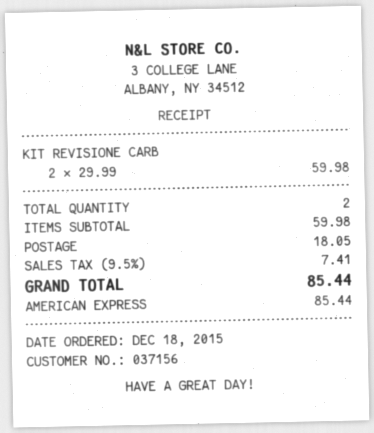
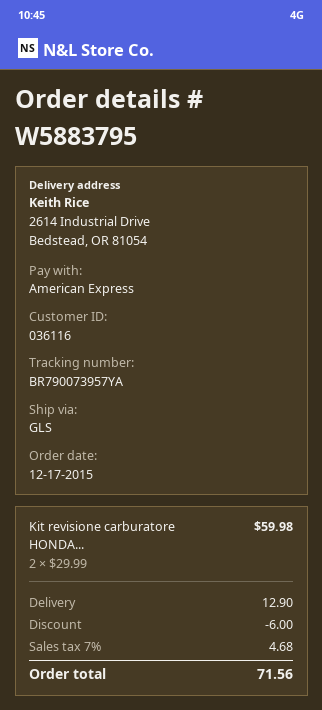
order date: 2015-12-18 -> 2015-12-17
customer number: 037156 -> 036116
discount: none -> 6.00
shipping: 18.05 -> 12.90
tax: 9.5% = 7.41 -> 7% = 4.68
total: 85.44 -> 71.56

